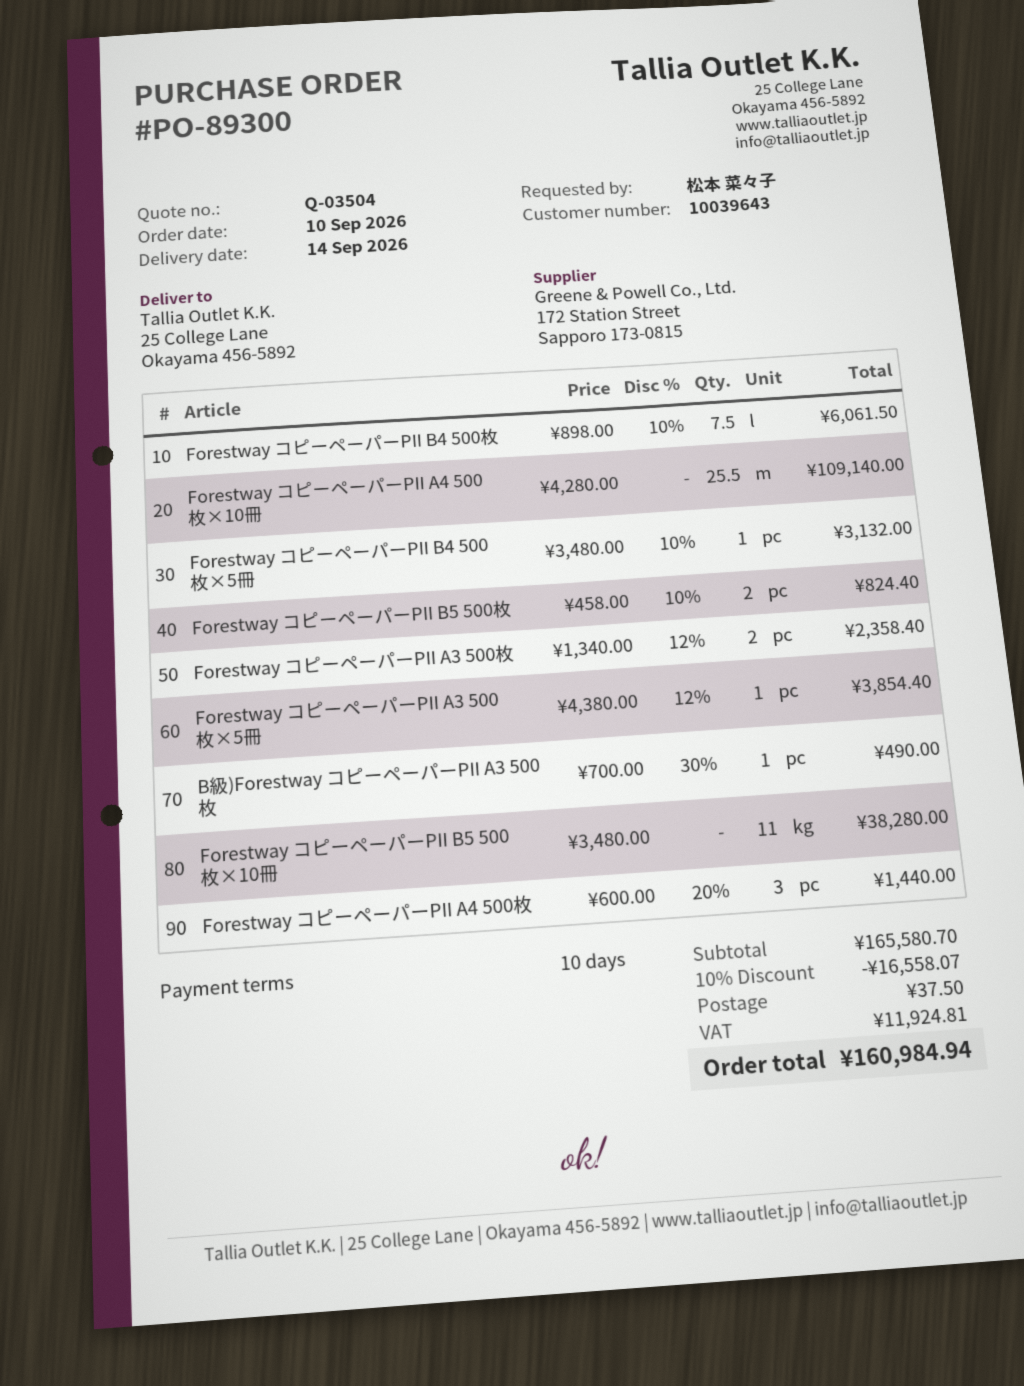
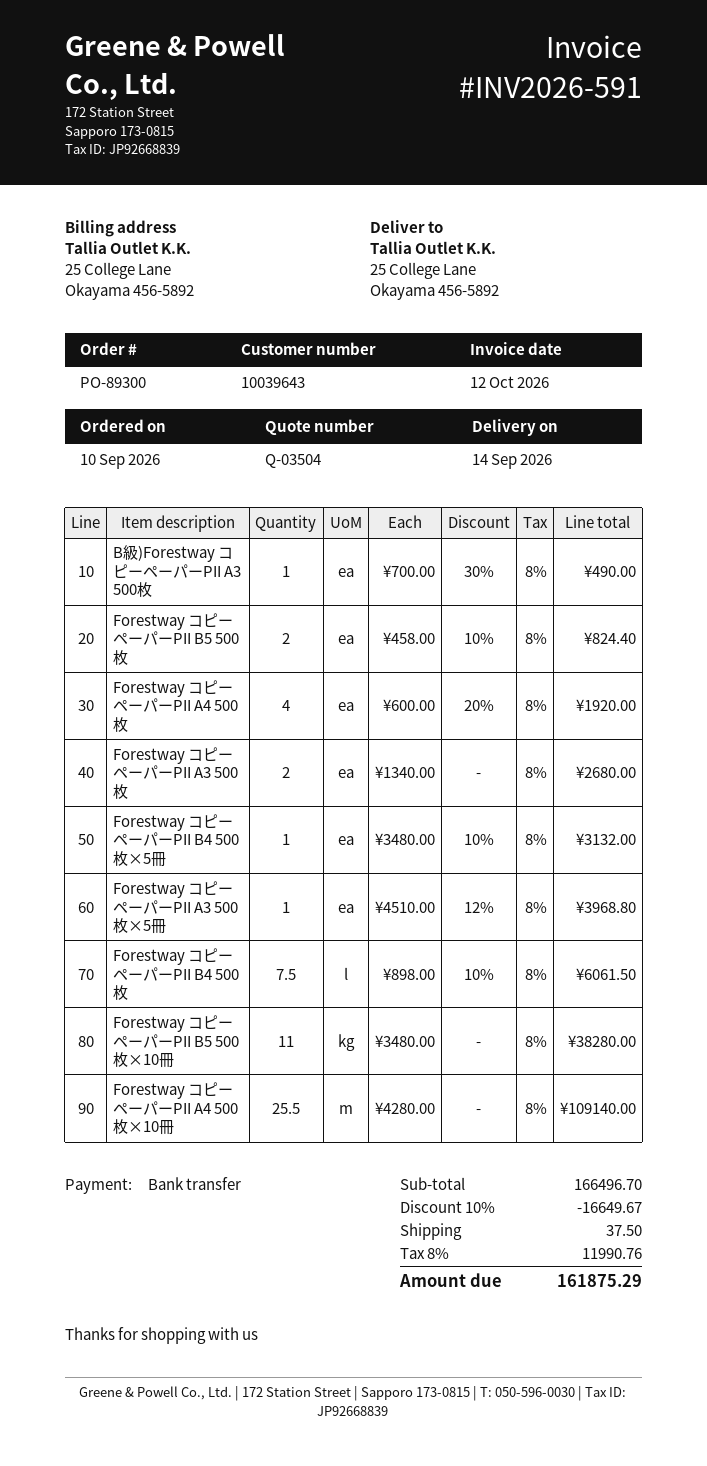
Forestway コピーペーパーPII A3 500枚: 2 x 1340.00 - 12% = 2358.40 -> 2 x 1340.00 = 2680.00
Forestway コピーペーパーPII A3 500枚×5冊: 1 x 4380.00 - 12% = 3854.40 -> 1 x 4510.00 - 12% = 3968.80
Forestway コピーペーパーPII A4 500枚: 3 x 600.00 - 20% = 1440.00 -> 4 x 600.00 - 20% = 1920.00
subtotal: 165580.70 -> 166496.70
discount: 10% = 16558.07 -> 10% = 16649.67
tax: 11924.81 -> 11990.76
total: 160984.94 -> 161875.29

